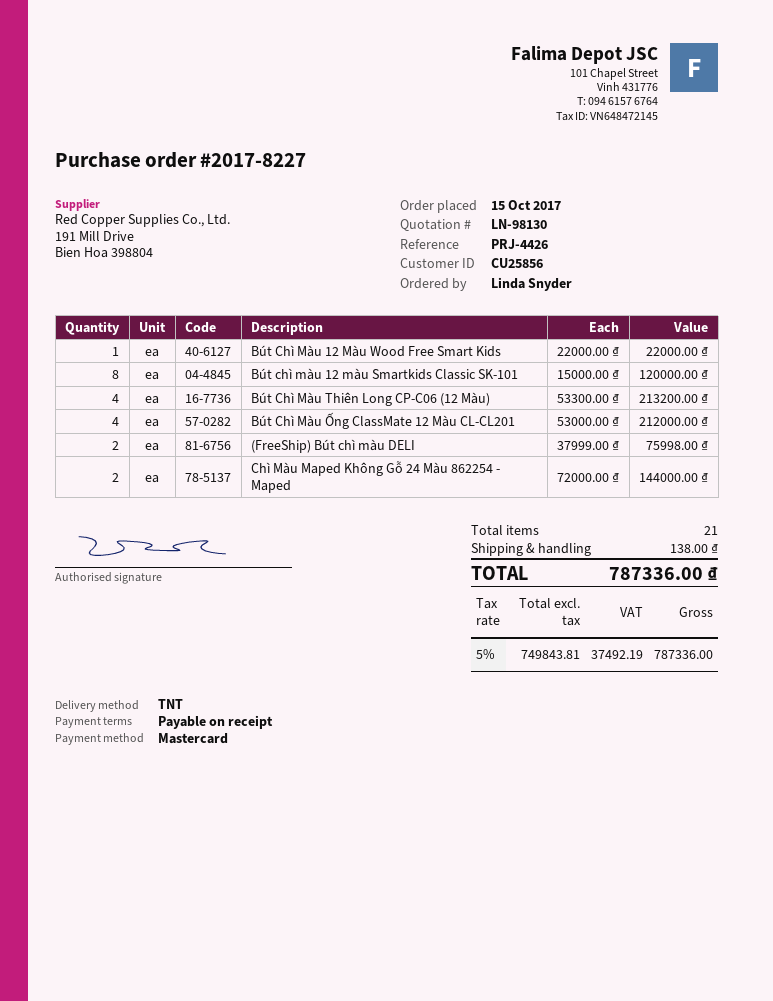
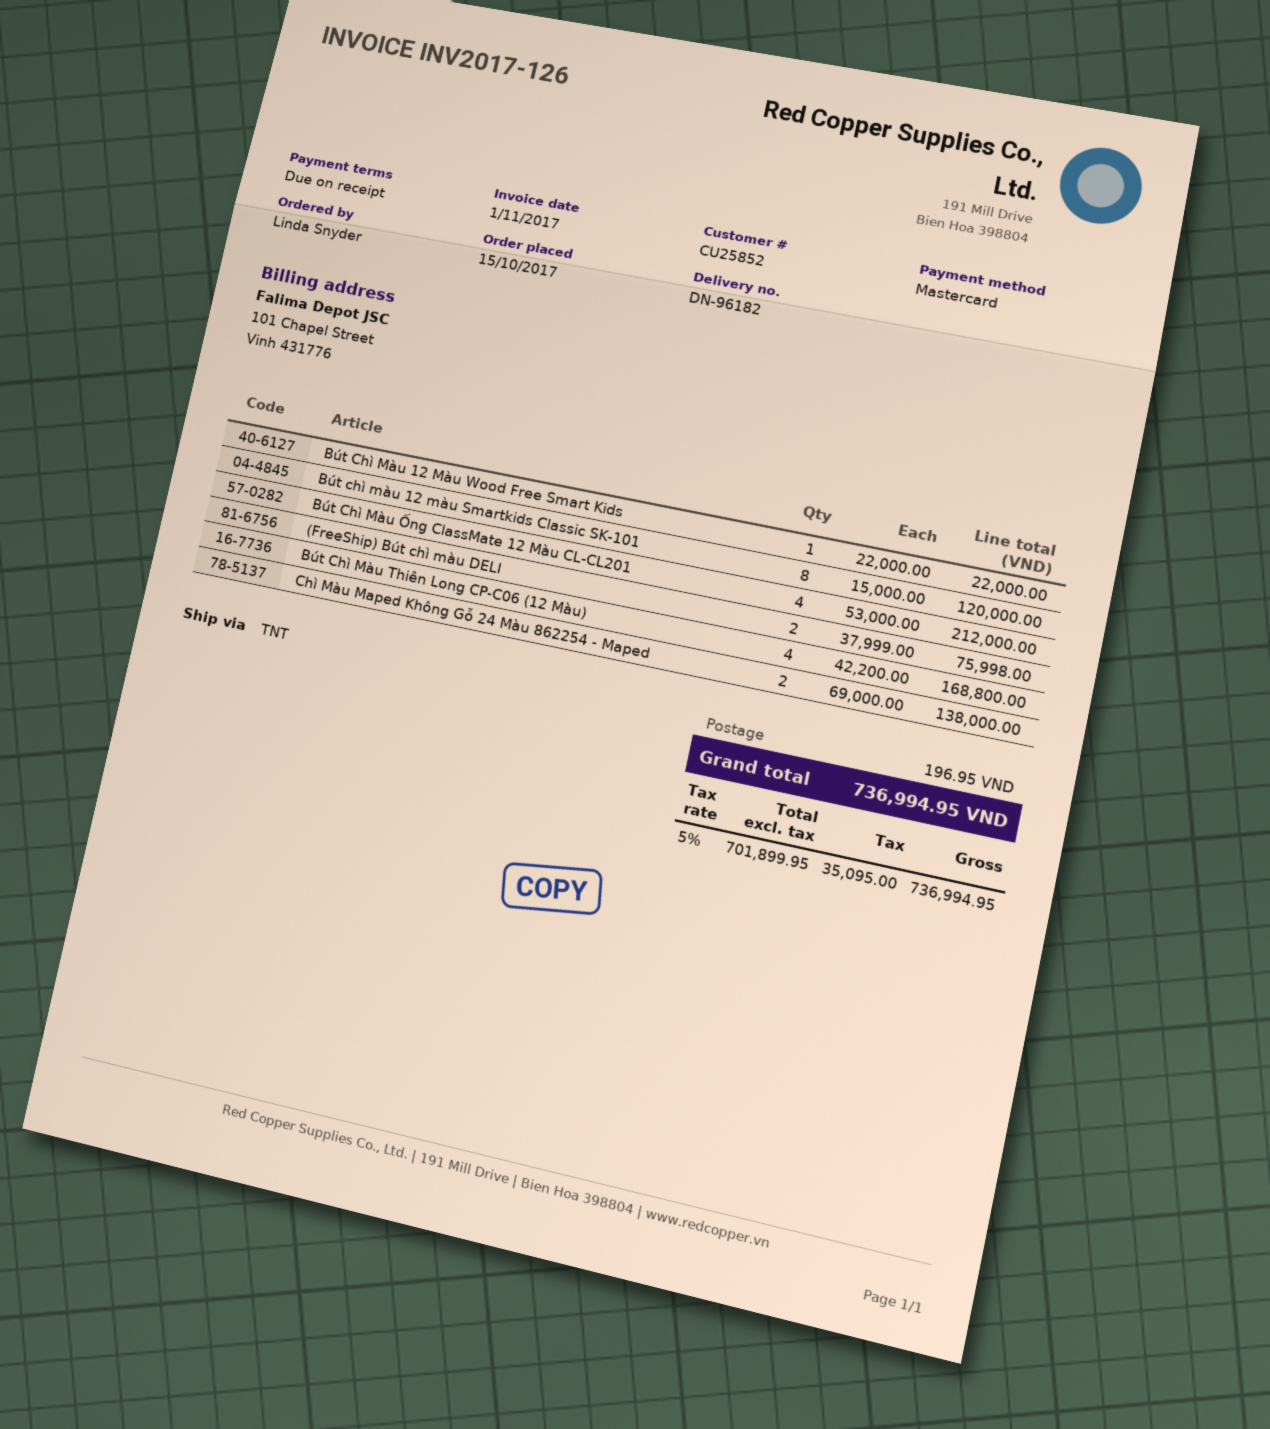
customer number: CU25856 -> CU25852
Bút Chì Màu Thiên Long CP-C06 (12 Màu): 4 x 53300.00 = 213200.00 -> 4 x 42200.00 = 168800.00
Chì Màu Maped Không Gỗ 24 Màu 862254 - Maped: 2 x 72000.00 = 144000.00 -> 2 x 69000.00 = 138000.00
shipping: 138.00 -> 196.95
net: 749843.81 -> 701899.95
tax: 5% = 37492.19 -> 5% = 35095.00
total: 787336.00 -> 736994.95

